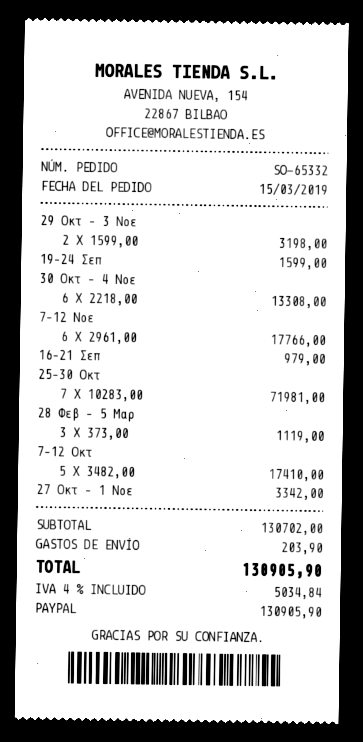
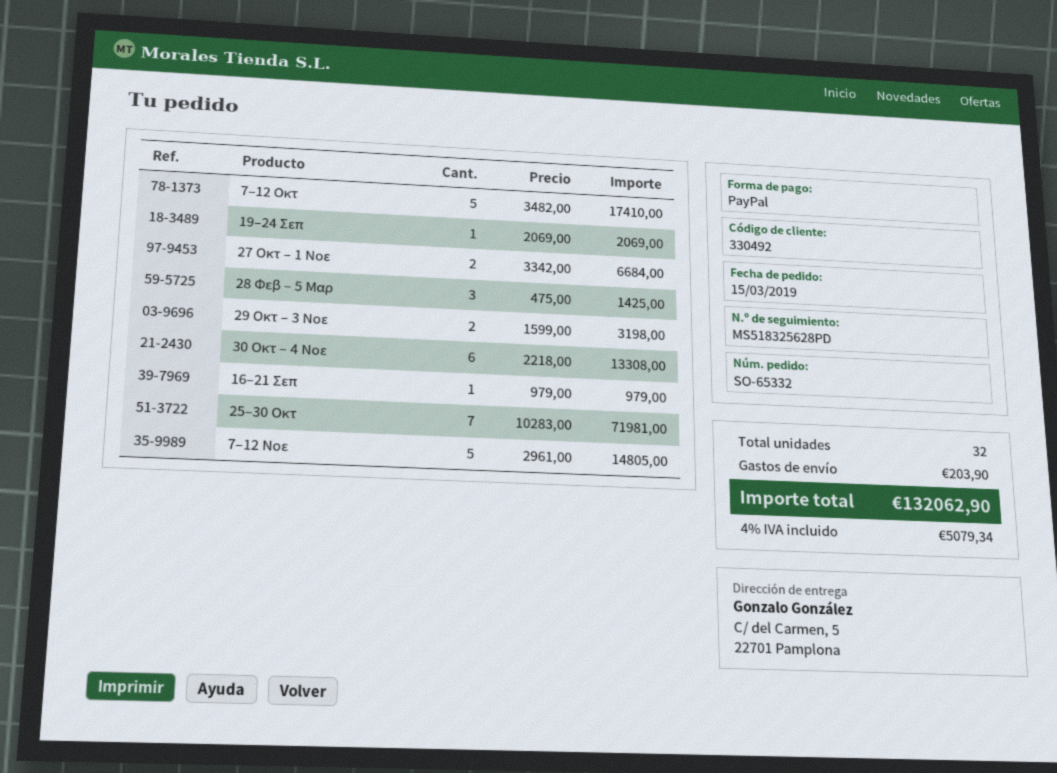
19–24 Σεπ: 1 x 1599.00 = 1599.00 -> 1 x 2069.00 = 2069.00
7–12 Νοε: 6 x 2961.00 = 17766.00 -> 5 x 2961.00 = 14805.00
28 Φεβ – 5 Μαρ: 3 x 373.00 = 1119.00 -> 3 x 475.00 = 1425.00
27 Οκτ – 1 Νοε: 1 x 3342.00 = 3342.00 -> 2 x 3342.00 = 6684.00
tax: 4% = 5034.84 -> 4% = 5079.34
total: 130905.90 -> 132062.90

